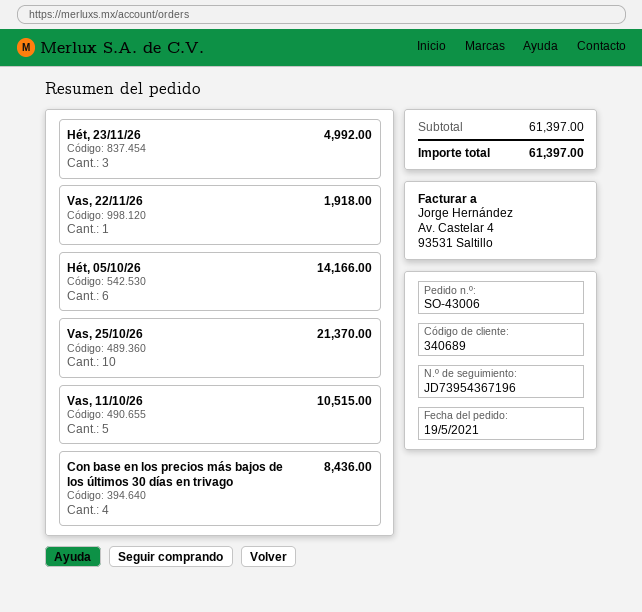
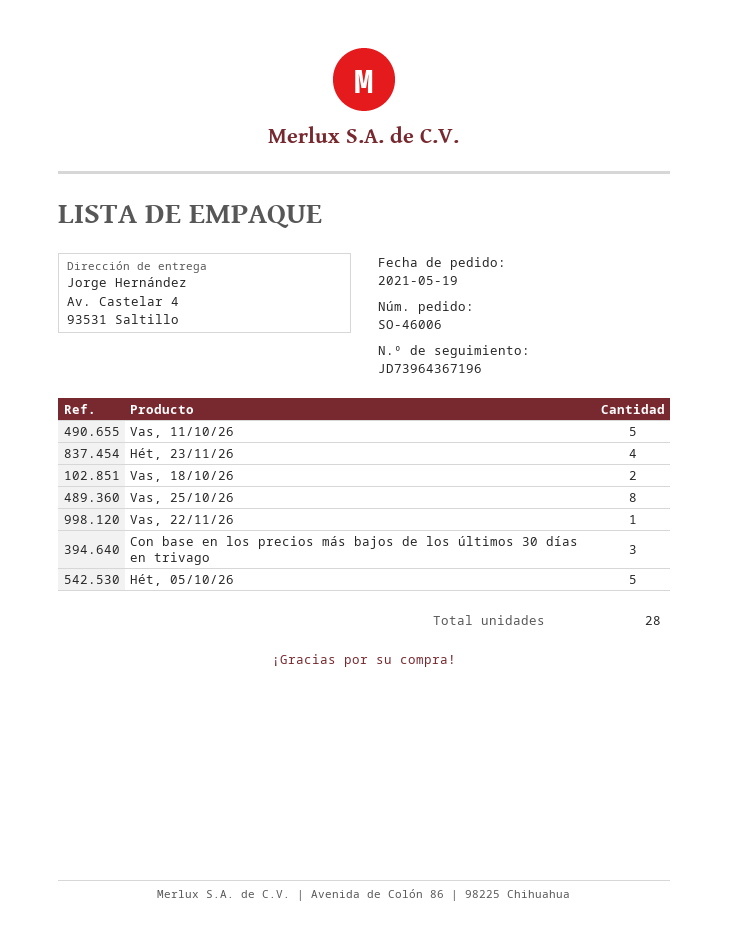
order number: SO-43006 -> SO-46006
tracking number: JD73954367196 -> JD73964367196
Hét, 23/11/26: 3 -> 4
Hét, 05/10/26: 6 -> 5
Vas, 25/10/26: 10 -> 8
Con base en los precios más bajos de los últimos 30 días en trivago: 4 -> 3
Vas, 18/10/26: none -> 2

